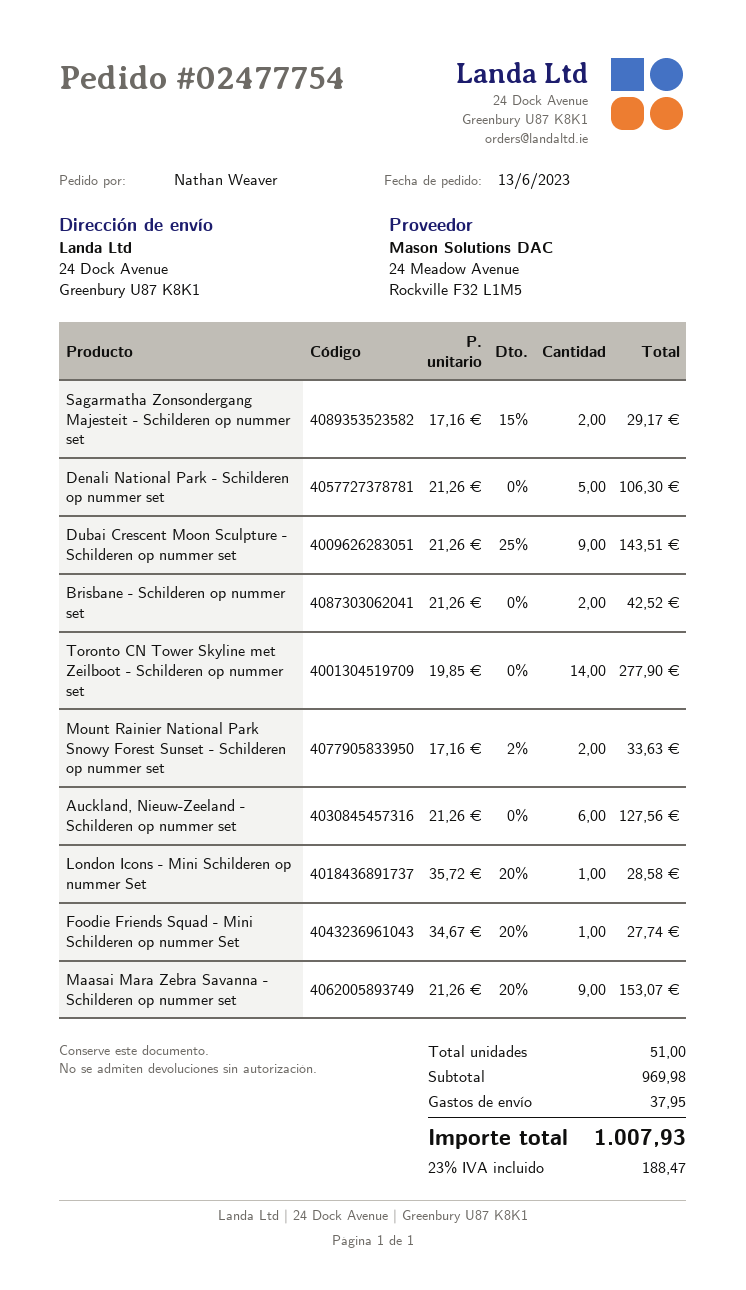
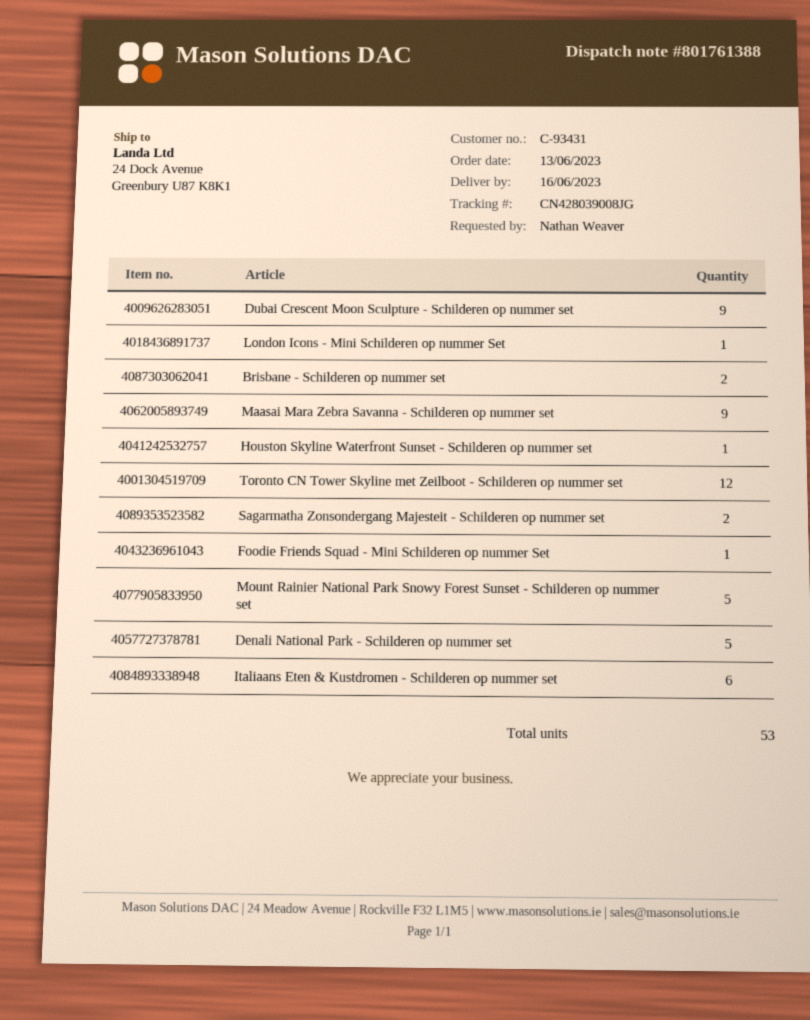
Toronto CN Tower Skyline met Zeilboot - Schilderen op nummer set: 14 -> 12
Mount Rainier National Park Snowy Forest Sunset - Schilderen op nummer set: 2 -> 5
Auckland, Nieuw-Zeeland - Schilderen op nummer set: 6 -> none
Houston Skyline Waterfront Sunset - Schilderen op nummer set: none -> 1
Italiaans Eten & Kustdromen - Schilderen op nummer set: none -> 6
total quantity: 51 -> 53

